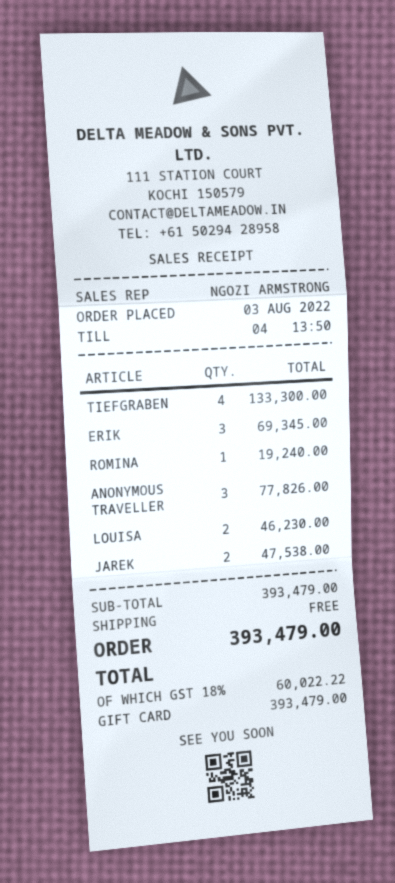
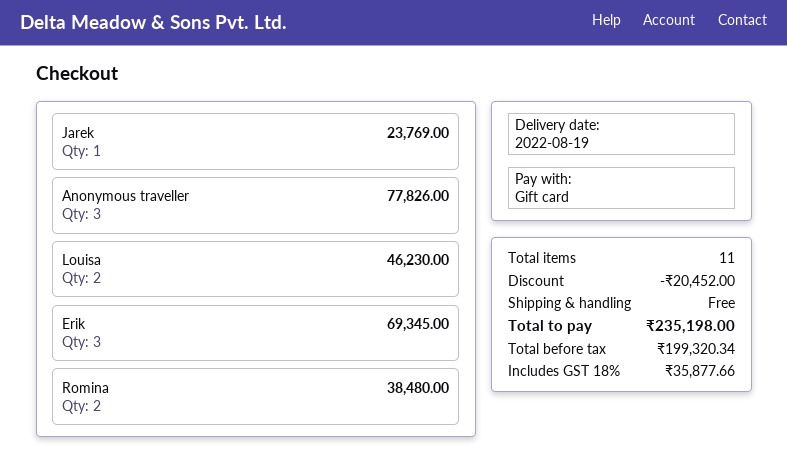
TIEFGRABEN: 4 for 133300.00 -> none
ROMINA: 1 for 19240.00 -> 2 for 38480.00
JAREK: 2 for 47538.00 -> 1 for 23769.00
discount: none -> 20452.00
tax: 18% = 60022.22 -> 18% = 35877.66
total: 393479.00 -> 235198.00

